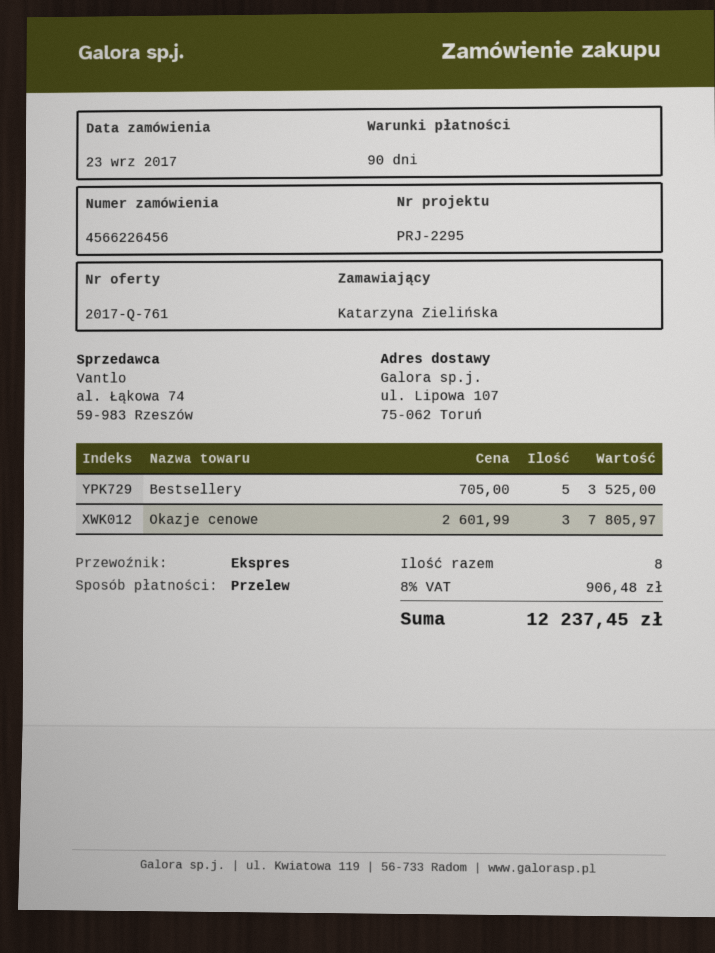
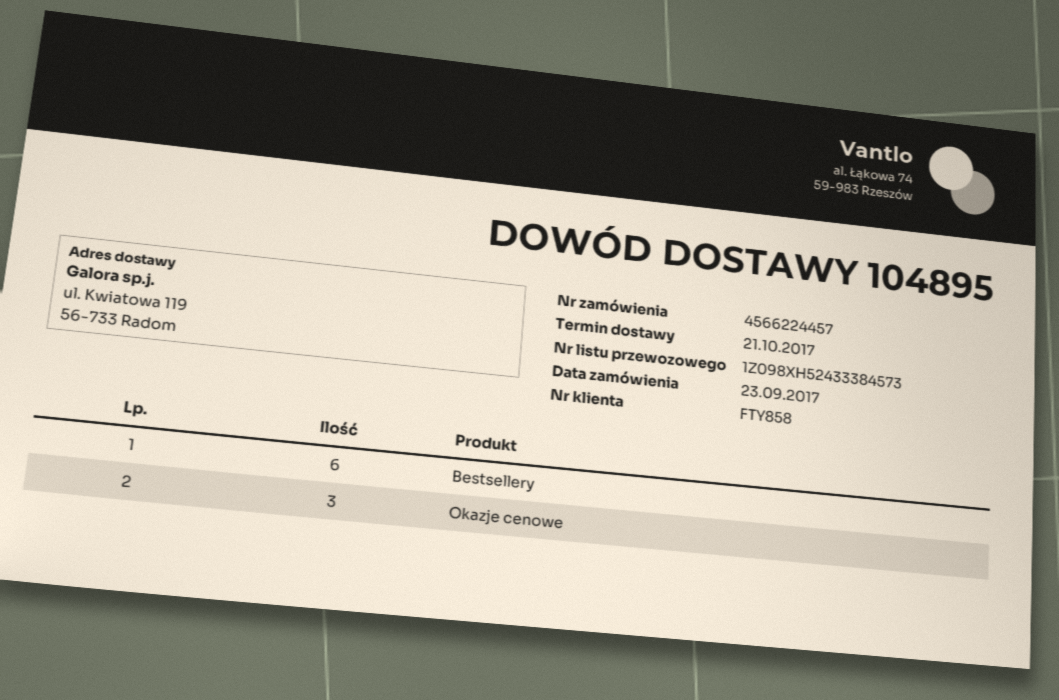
order number: 4566226456 -> 4566224457
ship to: ul. Lipowa 107, 75-062 Toruń -> ul. Kwiatowa 119, 56-733 Radom
Bestsellery: 5 -> 6

